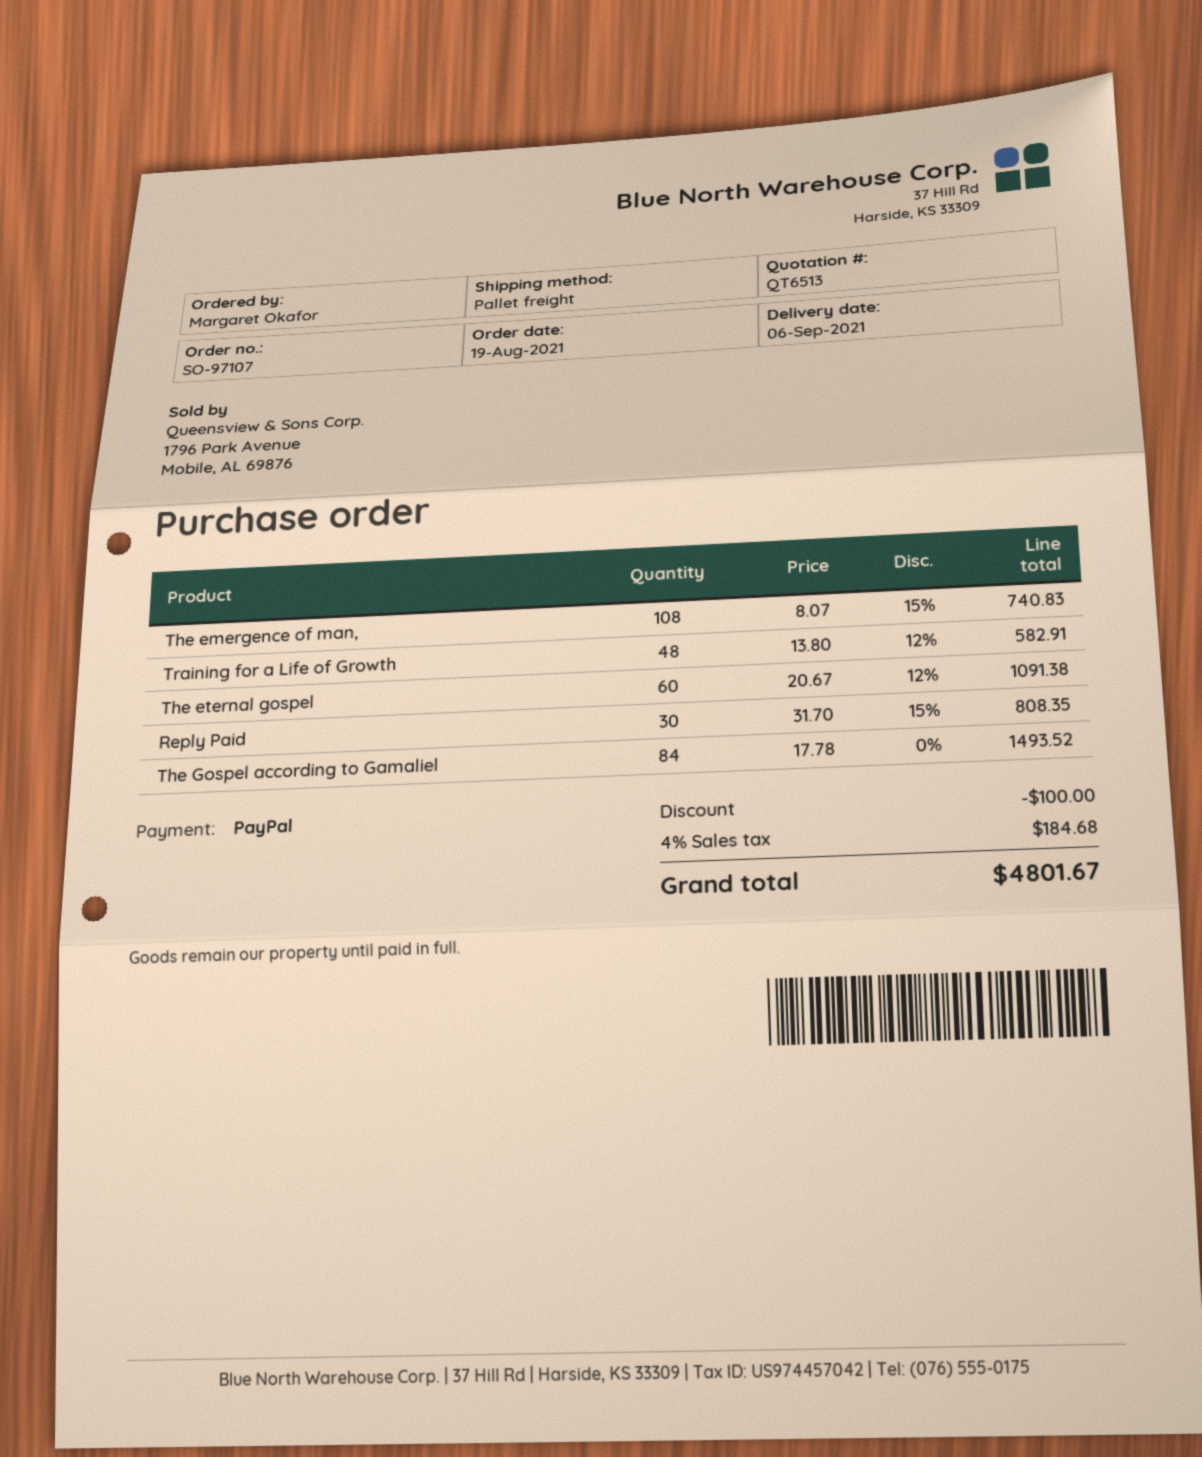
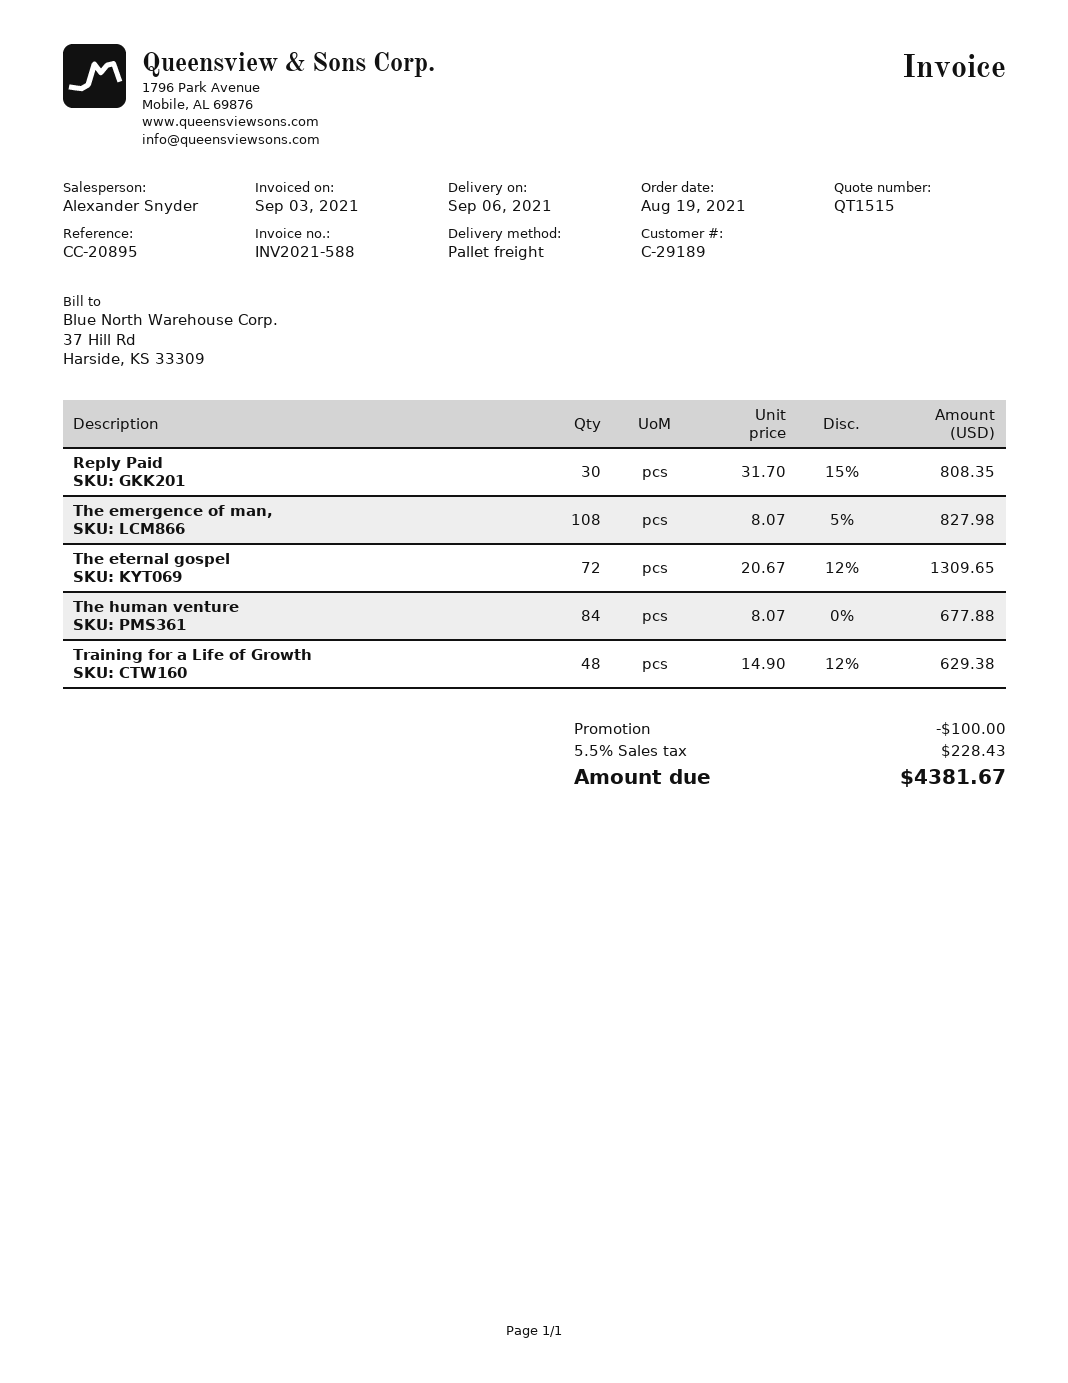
quote number: QT6513 -> QT1515
The emergence of man,: 108 x 8.07 - 15% = 740.83 -> 108 x 8.07 - 5% = 827.98
Training for a Life of Growth: 48 x 13.80 - 12% = 582.91 -> 48 x 14.90 - 12% = 629.38
The eternal gospel: 60 x 20.67 - 12% = 1091.38 -> 72 x 20.67 - 12% = 1309.65
The Gospel according to Gamaliel: 84 x 17.78 = 1493.52 -> none
The human venture: none -> 84 x 8.07 = 677.88
tax: 4% = 184.68 -> 5.5% = 228.43
total: 4801.67 -> 4381.67

